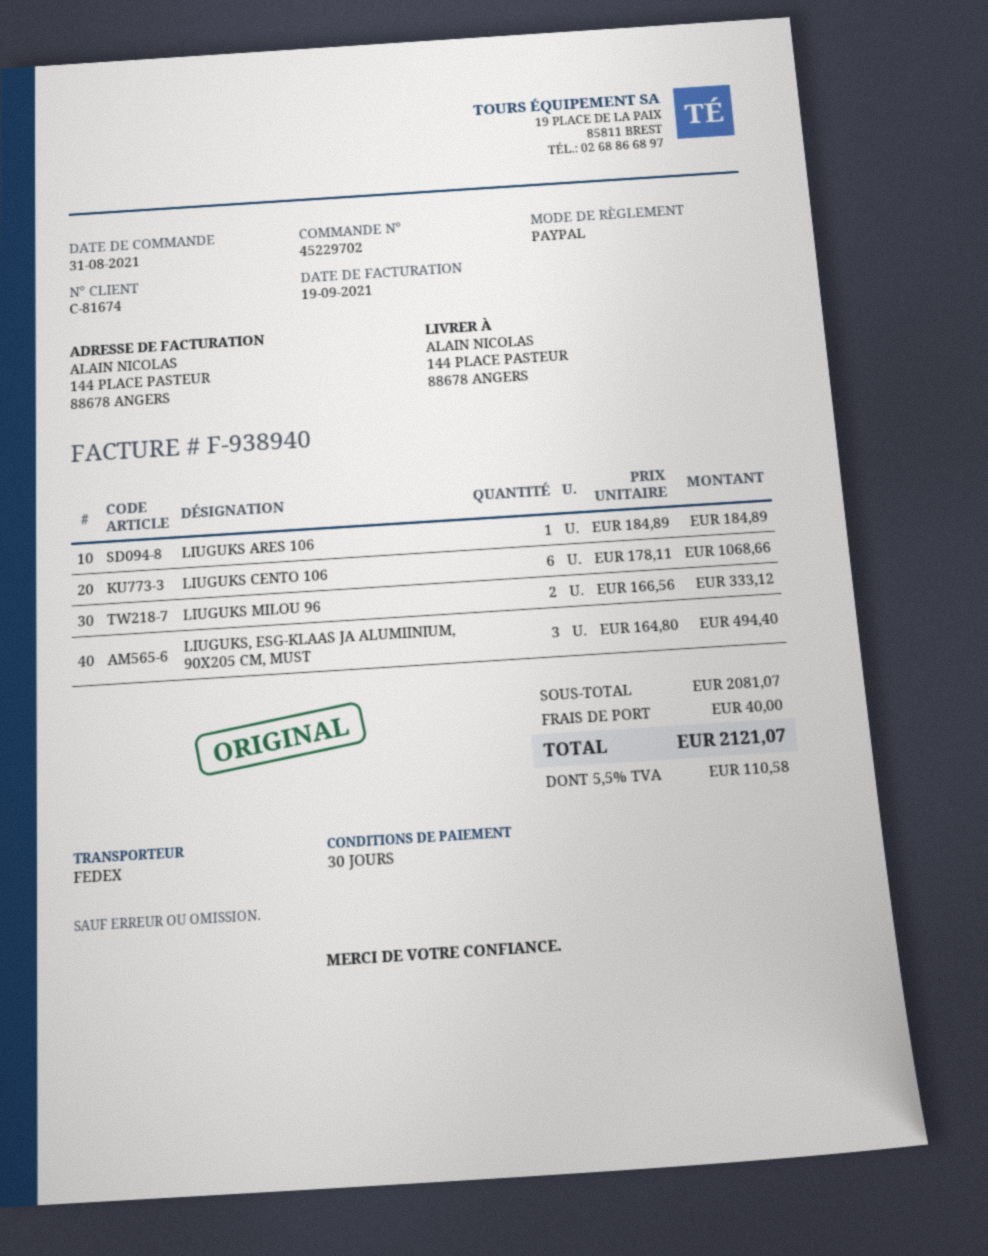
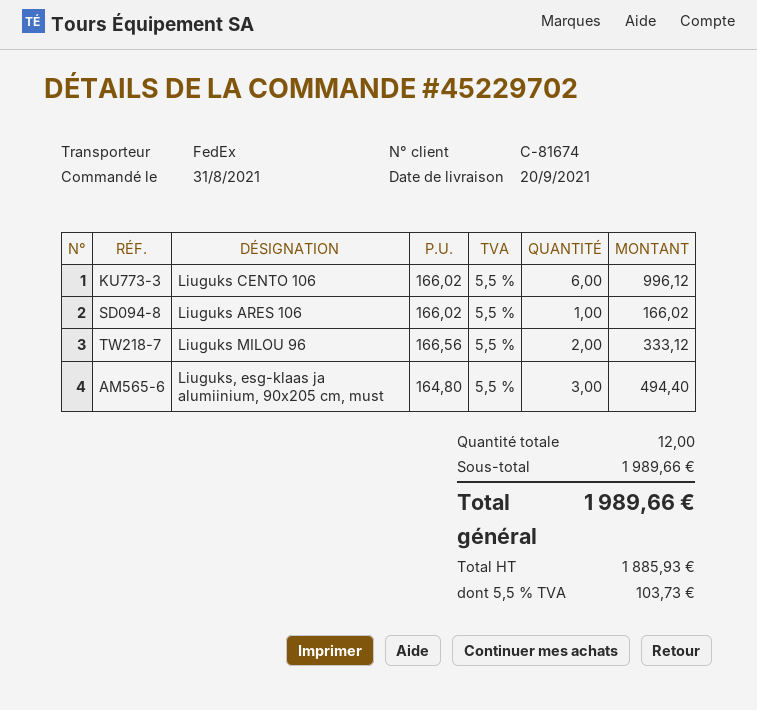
LIUGUKS ARES 106: 1 x 184.89 = 184.89 -> 1 x 166.02 = 166.02
LIUGUKS CENTO 106: 6 x 178.11 = 1068.66 -> 6 x 166.02 = 996.12
subtotal: 2081.07 -> 1989.66
shipping: 40.00 -> none
tax: 5.5% = 110.58 -> 5.5% = 103.73
total: 2121.07 -> 1989.66

